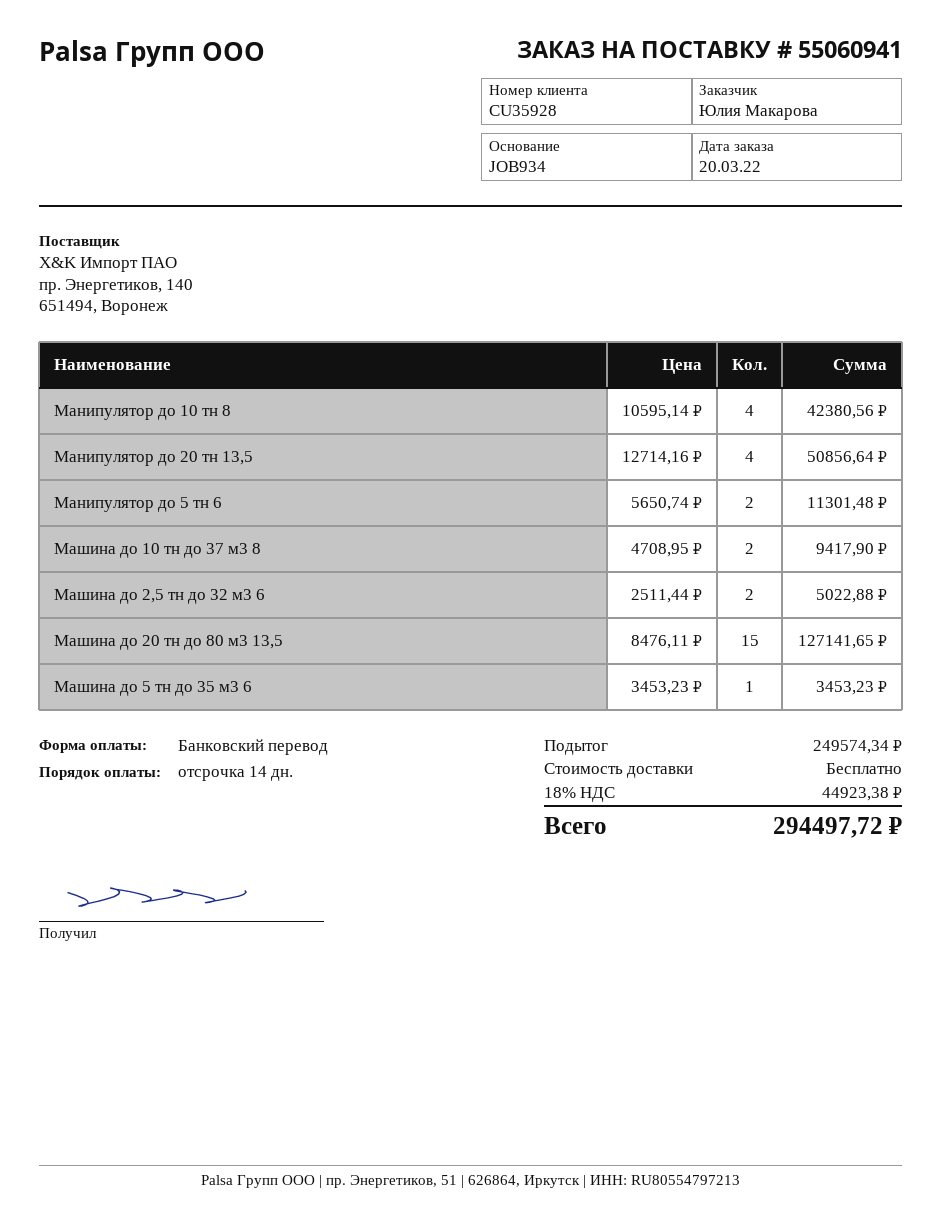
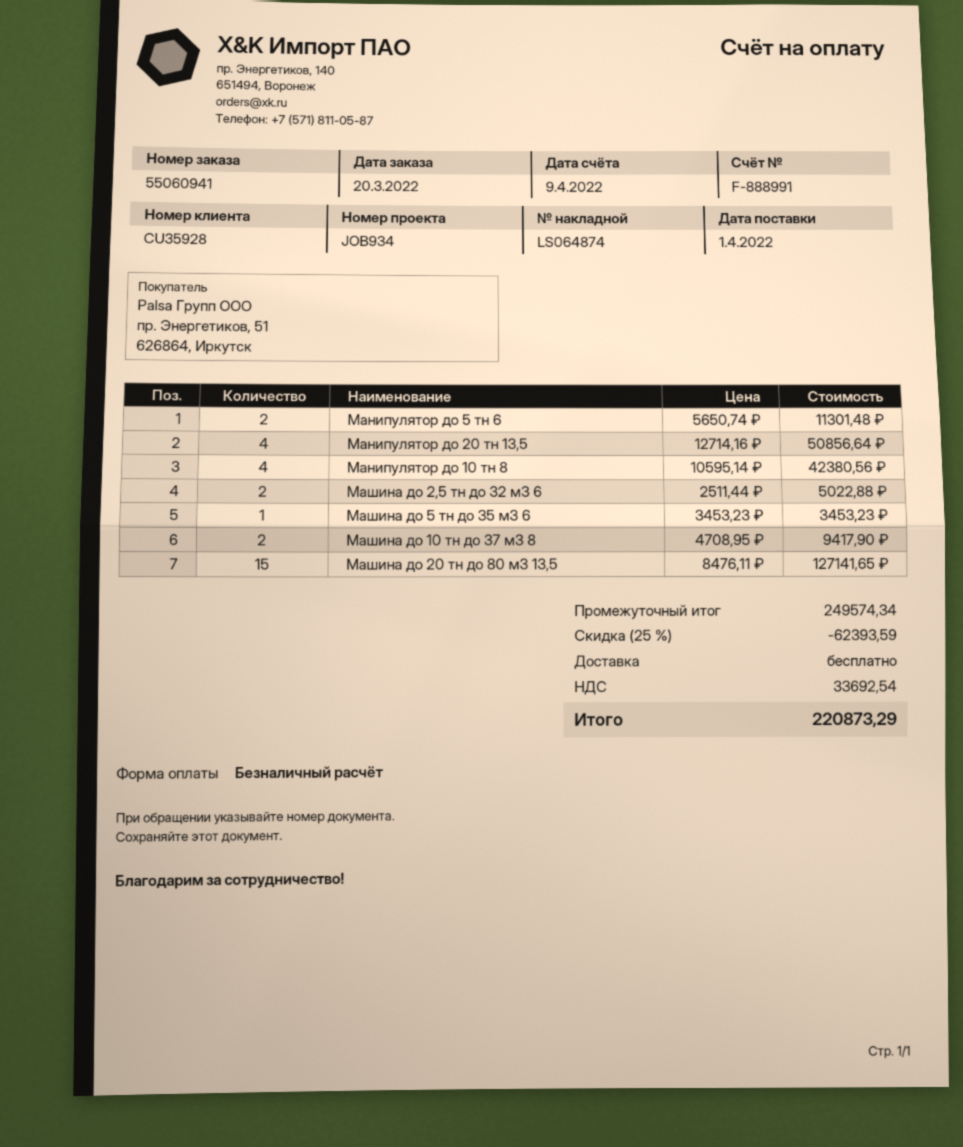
discount: none -> 25% = 62393.59
tax: 44923.38 -> 33692.54
total: 294497.72 -> 220873.29

